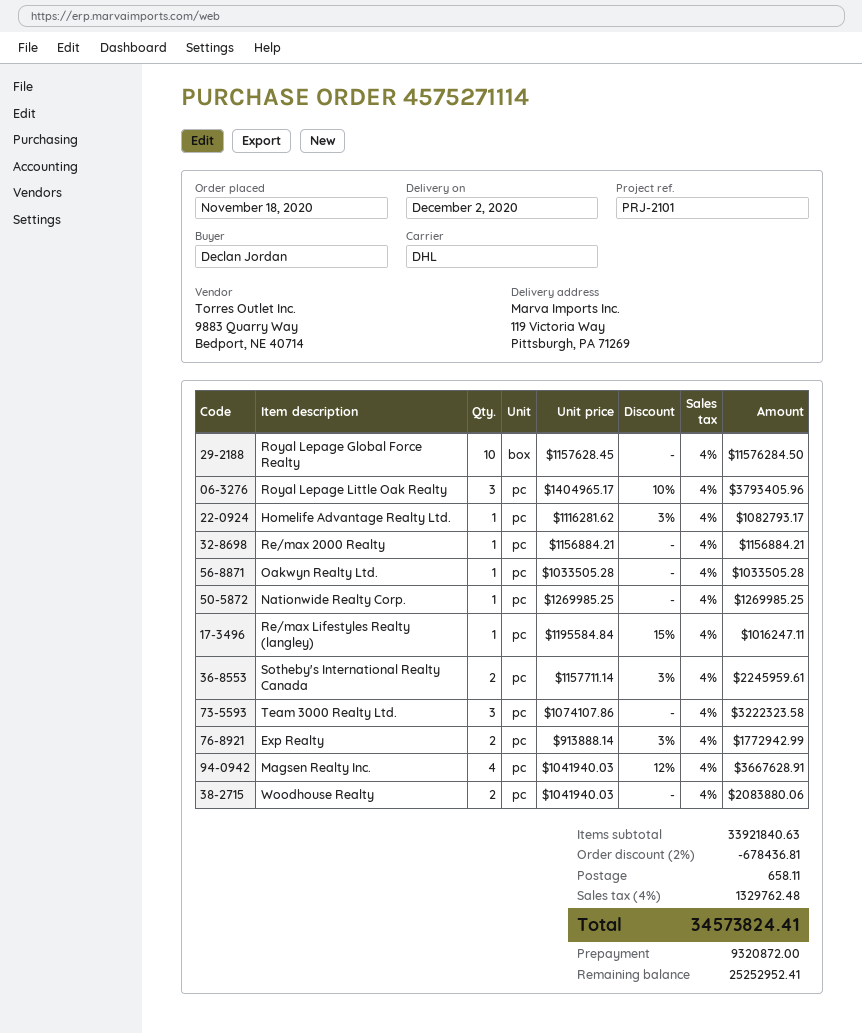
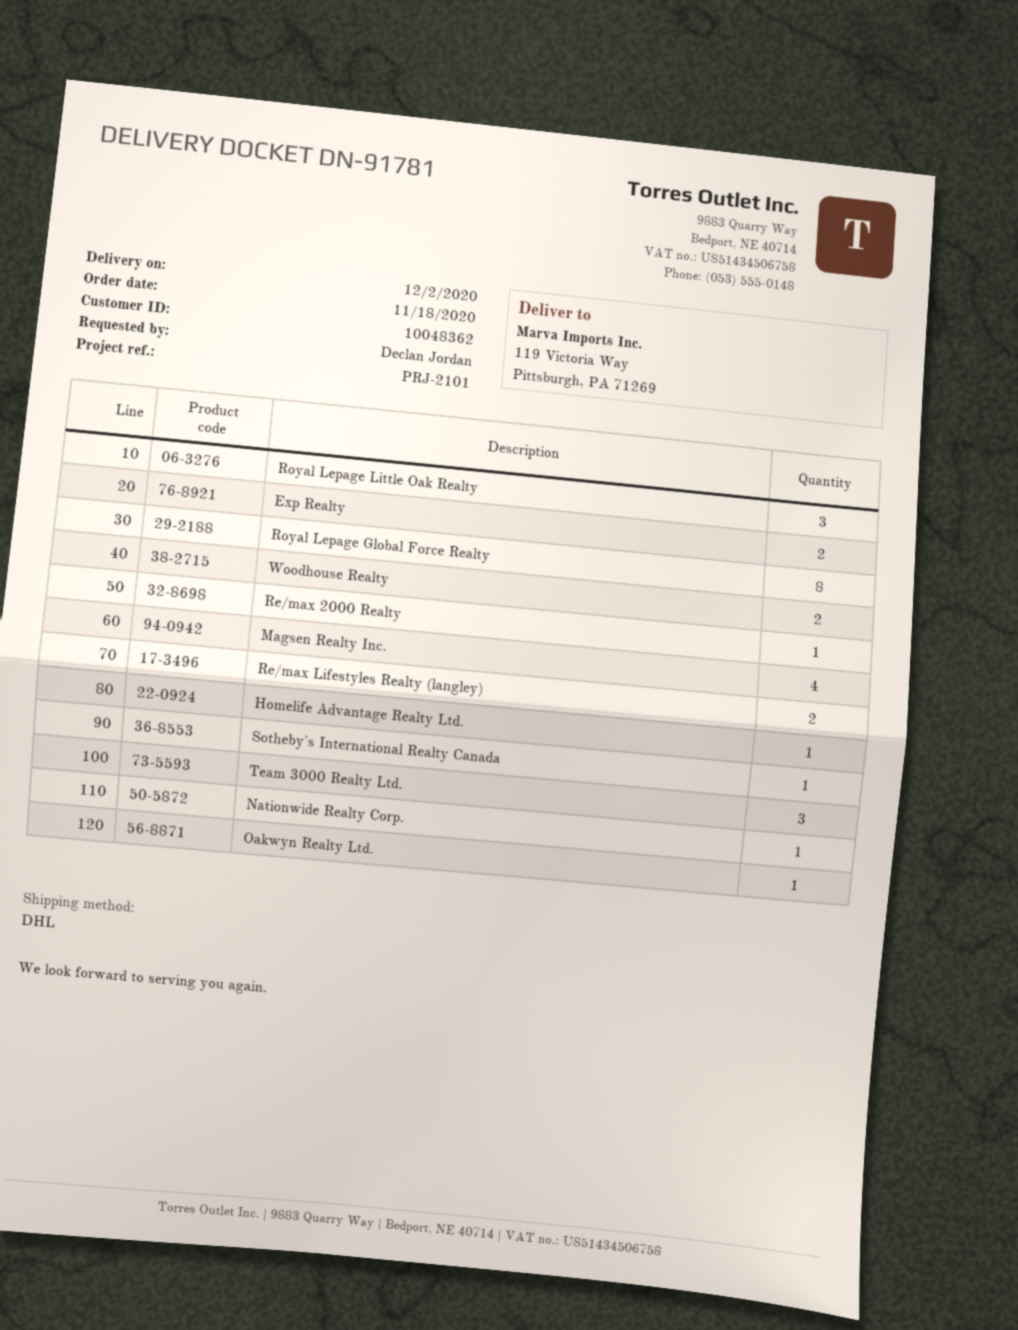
Royal Lepage Global Force Realty: 10 -> 8
Re/max Lifestyles Realty (langley): 1 -> 2
Sotheby's International Realty Canada: 2 -> 1

